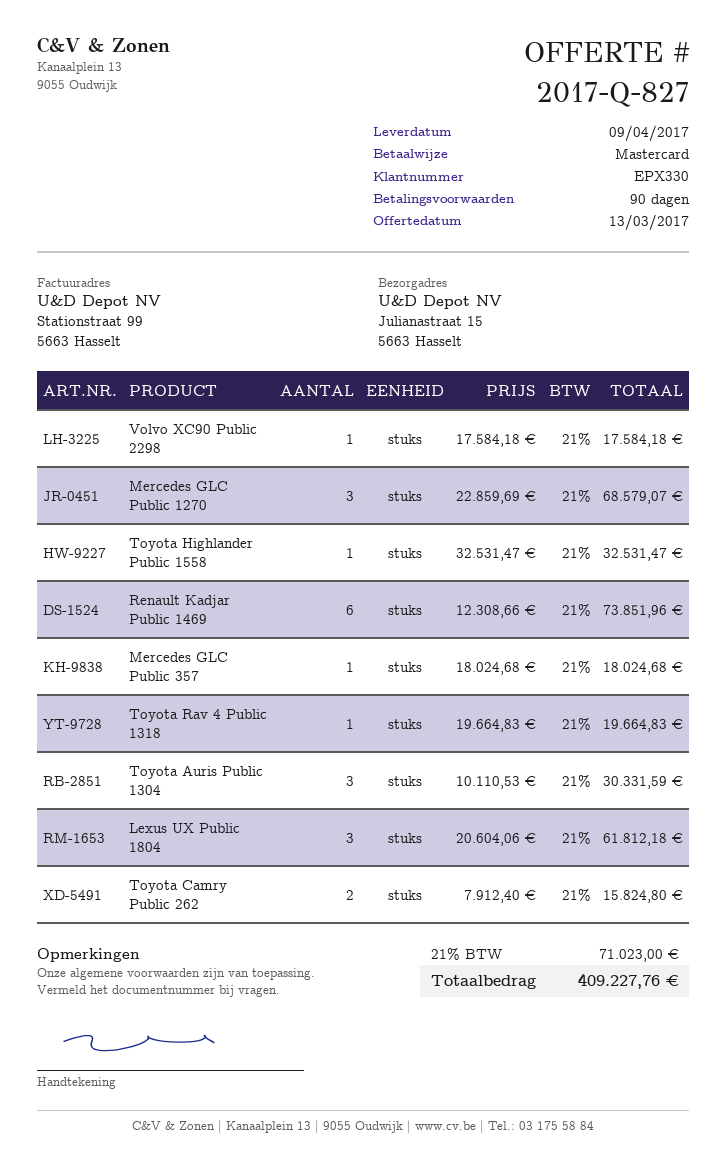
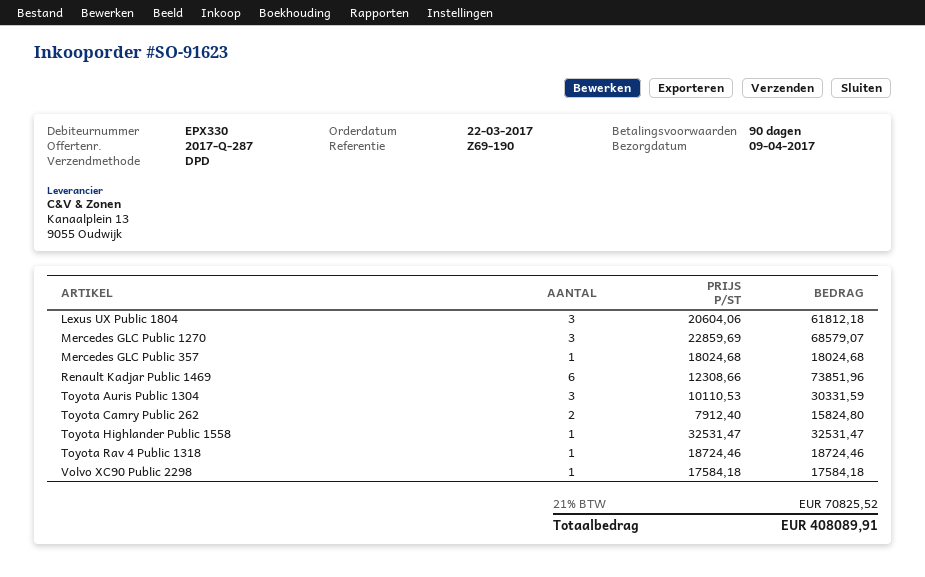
quote number: 2017-Q-827 -> 2017-Q-287
Toyota Rav 4 Public 1318: 1 x 19664.83 = 19664.83 -> 1 x 18724.46 = 18724.46
tax: 21% = 71023.00 -> 21% = 70825.52
total: 409227.76 -> 408089.91

